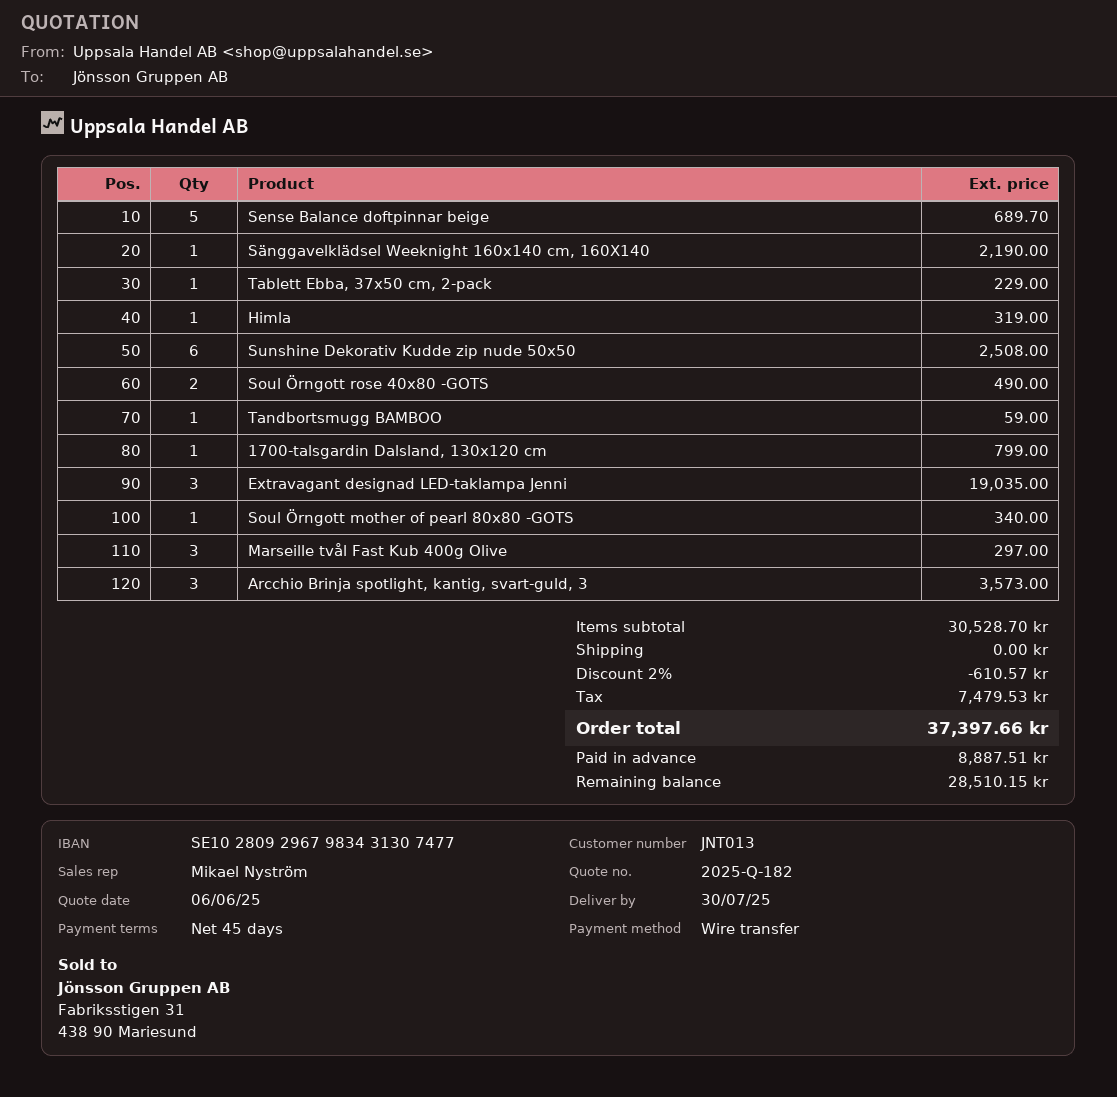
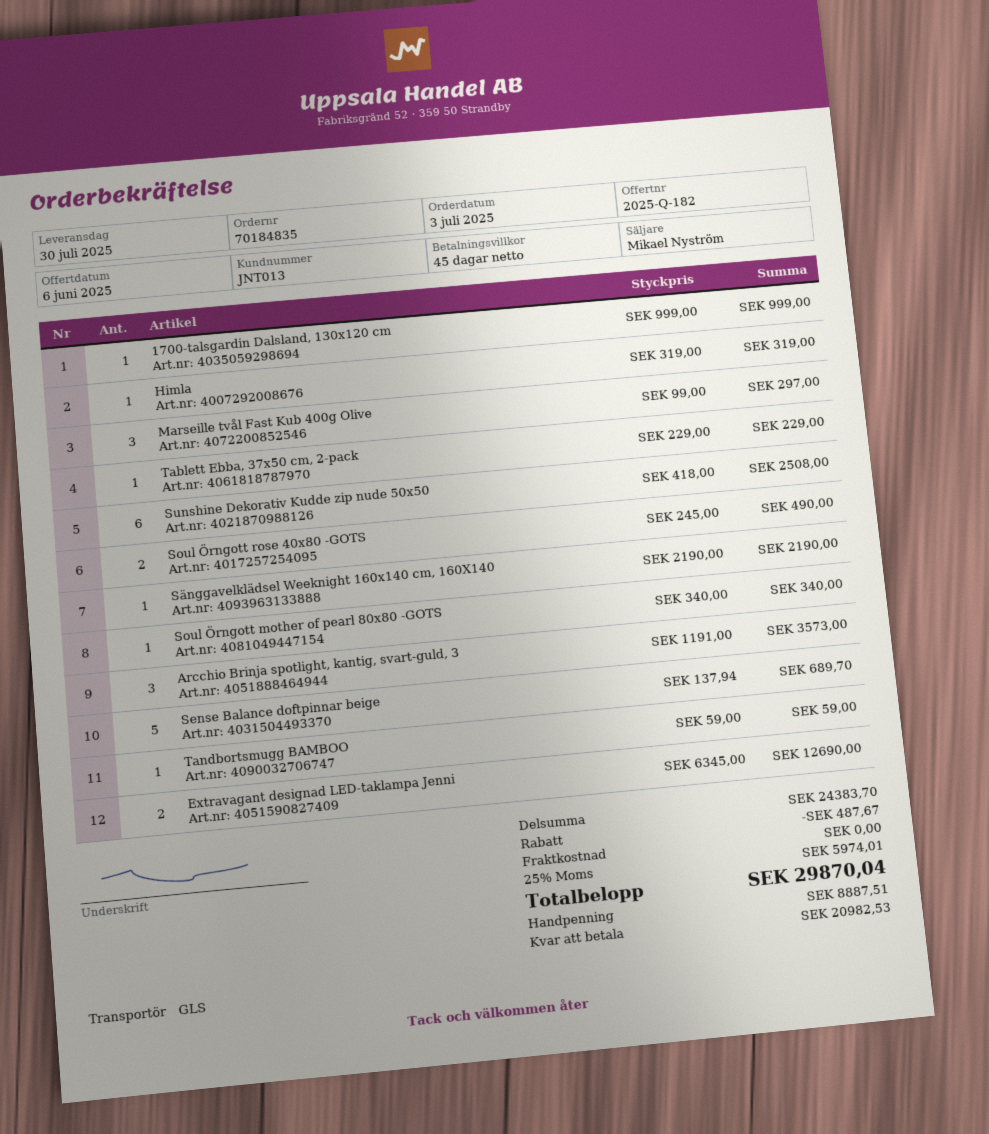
1700-talsgardin Dalsland, 130x120 cm: 1 for 799.00 -> 1 for 999.00
Extravagant designad LED-taklampa Jenni: 3 for 19035.00 -> 2 for 12690.00
subtotal: 30528.70 -> 24383.70
discount: 610.57 -> 487.67
tax: 7479.53 -> 5974.01
total: 37397.66 -> 29870.04
balance: 28510.15 -> 20982.53

